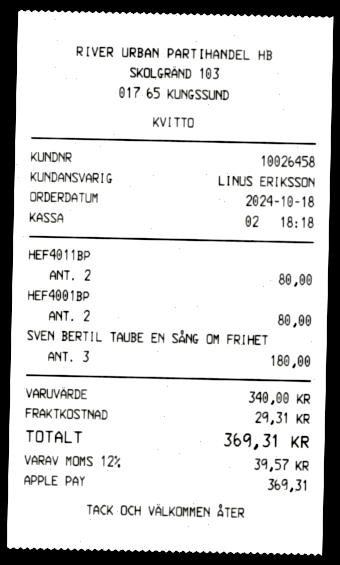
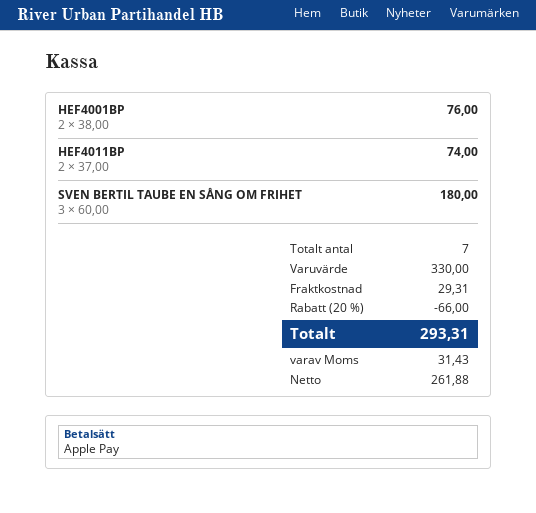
HEF4011BP: 2 for 80.00 -> 2 for 74.00
HEF4001BP: 2 for 80.00 -> 2 for 76.00
subtotal: 340.00 -> 330.00
discount: none -> 20% = 66.00
tax: 39.57 -> 31.43
total: 369.31 -> 293.31

